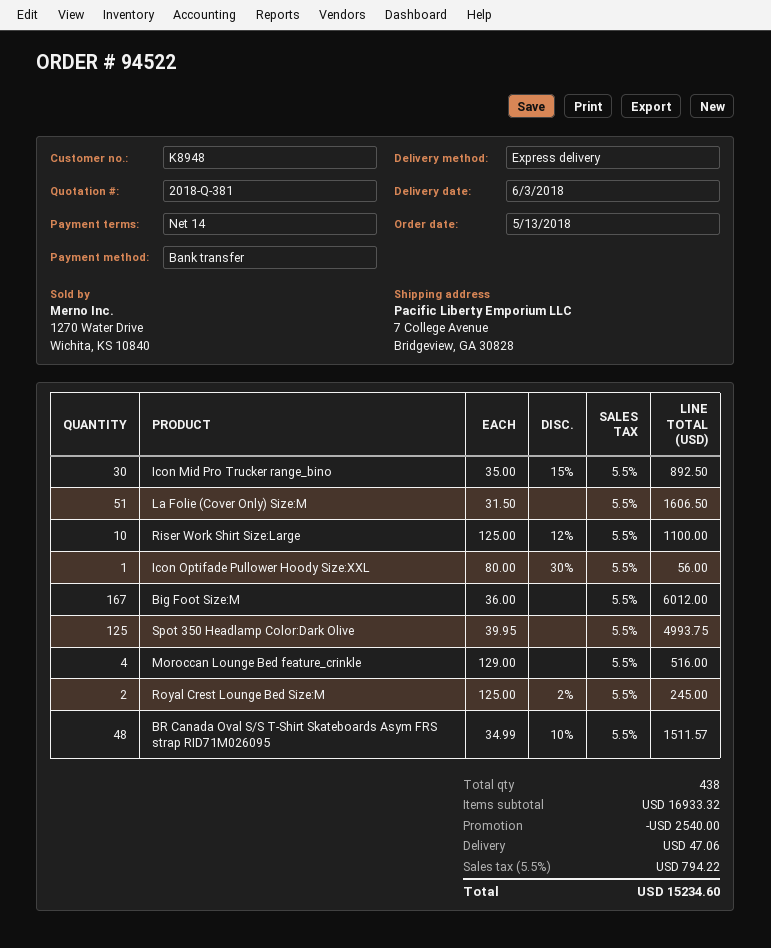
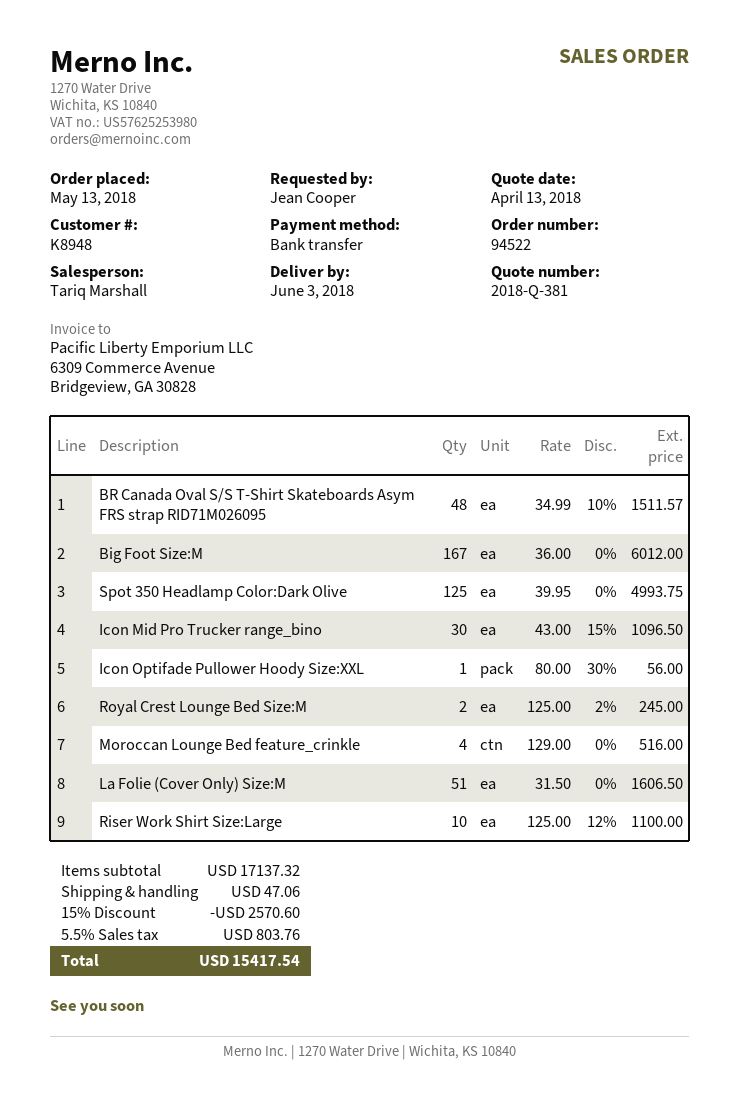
Icon Mid Pro Trucker range_bino: 30 x 35.00 - 15% = 892.50 -> 30 x 43.00 - 15% = 1096.50
subtotal: 16933.32 -> 17137.32
discount: 2540.00 -> 2570.60
tax: 5.5% = 794.22 -> 5.5% = 803.76
total: 15234.60 -> 15417.54

